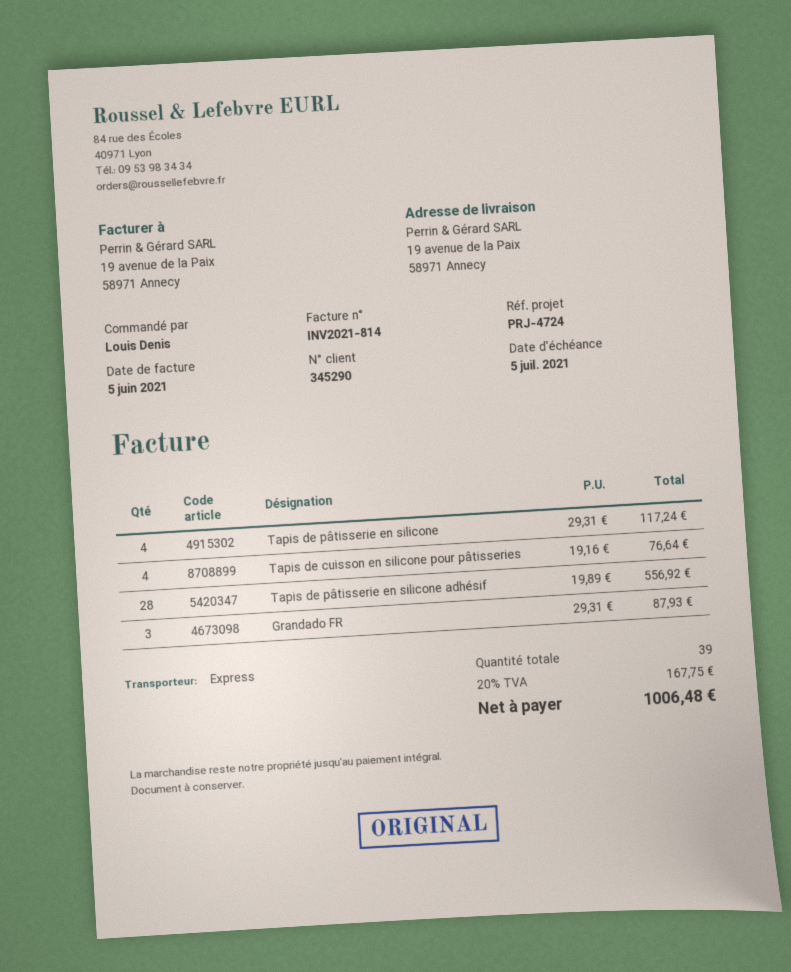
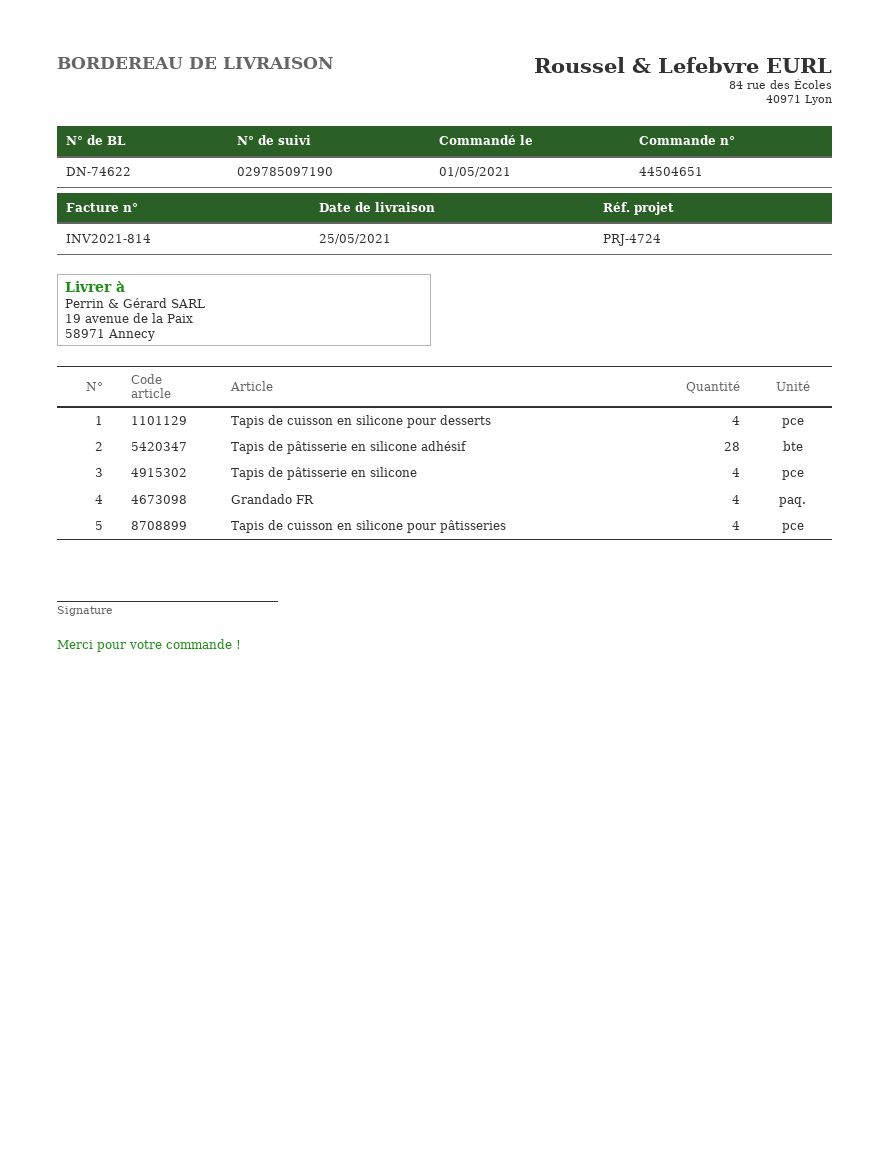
Grandado FR: 3 -> 4
Tapis de cuisson en silicone pour desserts: none -> 4

